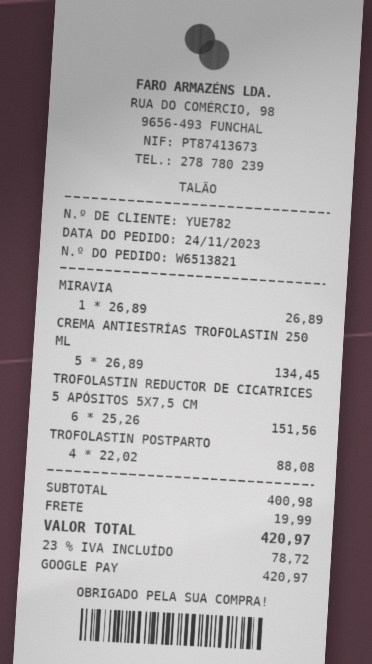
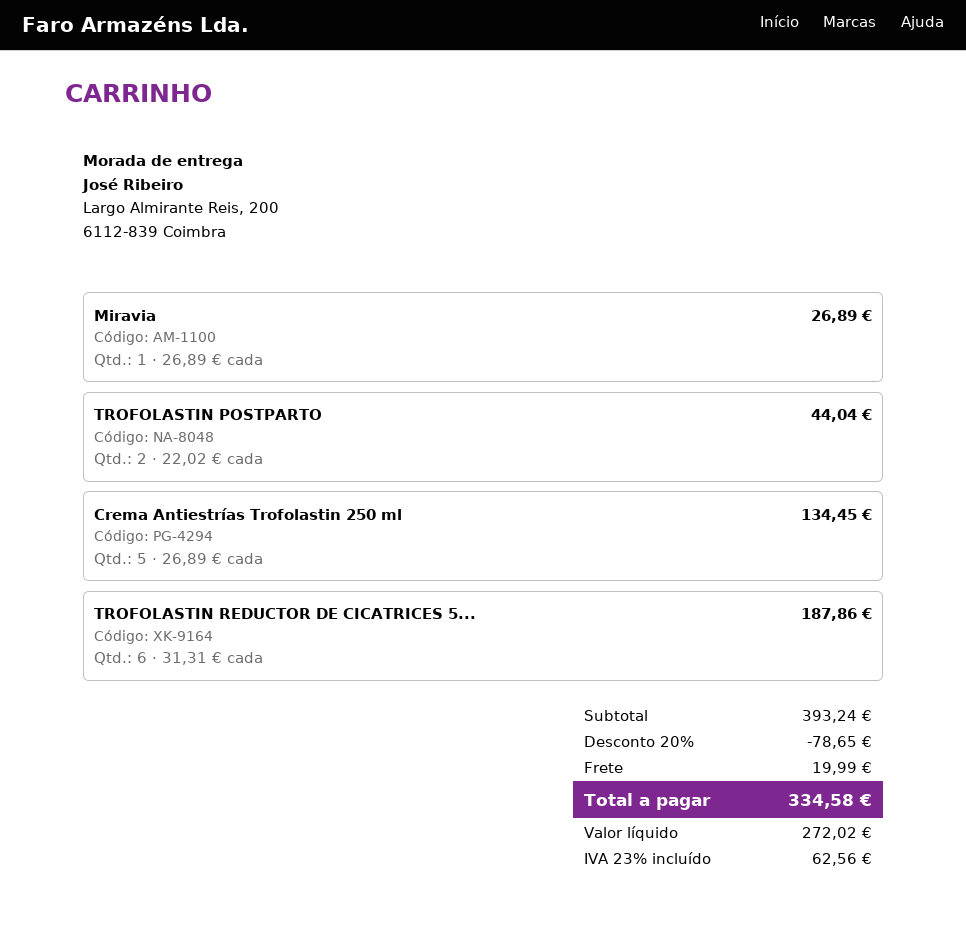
TROFOLASTIN REDUCTOR DE CICATRICES 5 APÓSITOS 5X7,5 CM: 6 x 25.26 = 151.56 -> 6 x 31.31 = 187.86
TROFOLASTIN POSTPARTO: 4 x 22.02 = 88.08 -> 2 x 22.02 = 44.04
subtotal: 400.98 -> 393.24
discount: none -> 20% = 78.65
tax: 23% = 78.72 -> 23% = 62.56
total: 420.97 -> 334.58

